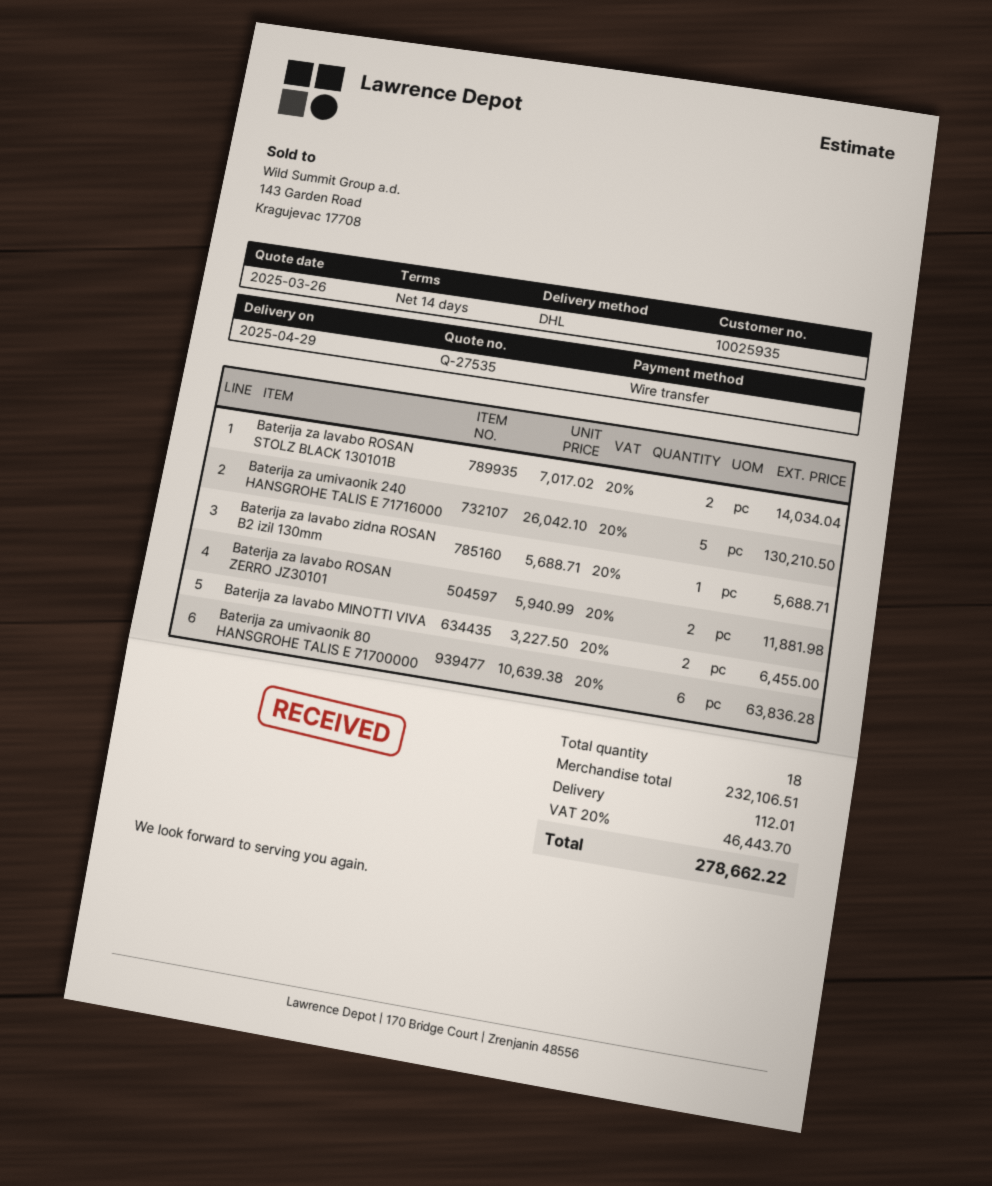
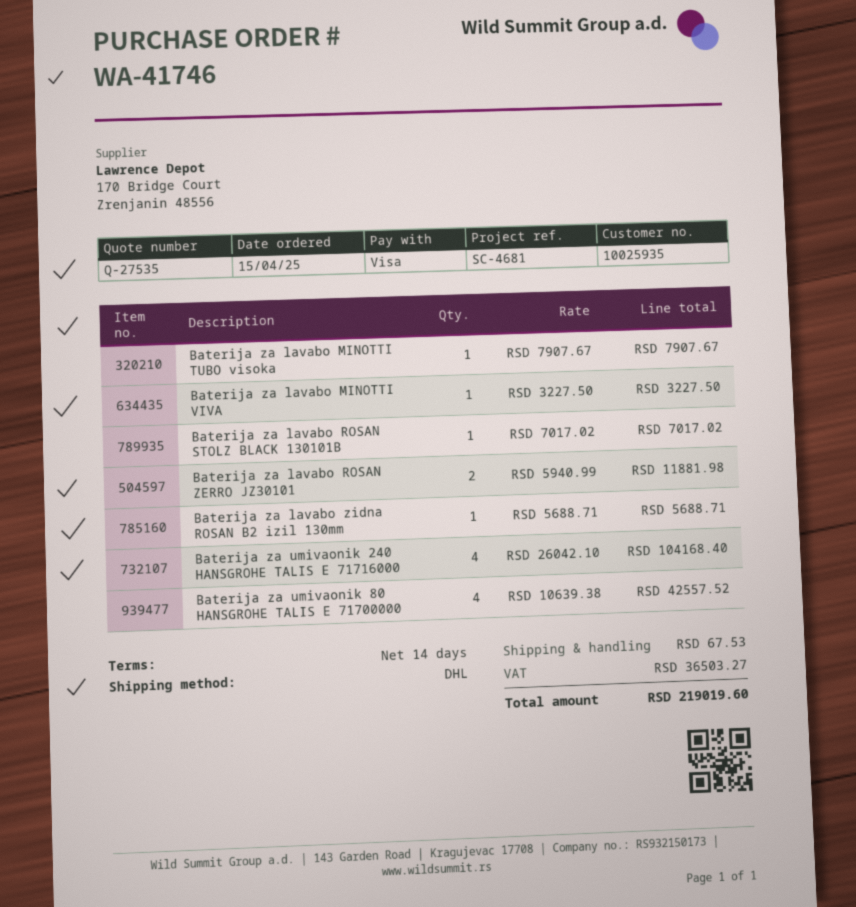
payment method: bank transfer -> Visa
Baterija za lavabo ROSAN STOLZ BLACK 130101B: 2 x 7017.02 = 14034.04 -> 1 x 7017.02 = 7017.02
Baterija za umivaonik 240 HANSGROHE TALIS E 71716000: 5 x 26042.10 = 130210.50 -> 4 x 26042.10 = 104168.40
Baterija za lavabo MINOTTI VIVA: 2 x 3227.50 = 6455.00 -> 1 x 3227.50 = 3227.50
Baterija za umivaonik 80 HANSGROHE TALIS E 71700000: 6 x 10639.38 = 63836.28 -> 4 x 10639.38 = 42557.52
Baterija za lavabo MINOTTI TUBO visoka: none -> 1 x 7907.67 = 7907.67
shipping: 112.01 -> 67.53
tax: 46443.70 -> 36503.27
total: 278662.22 -> 219019.60

